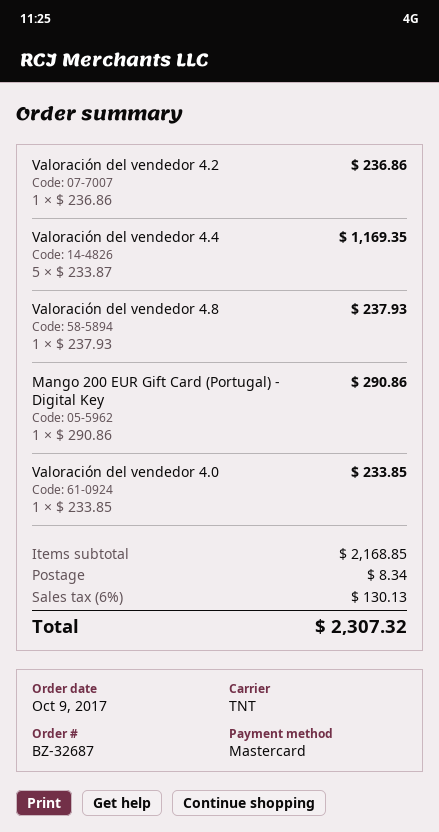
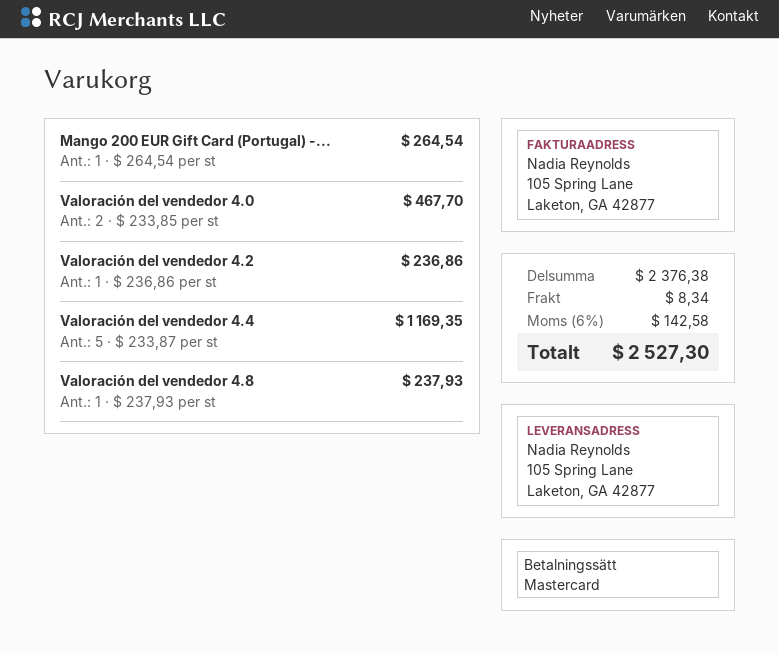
Mango 200 EUR Gift Card (Portugal) - Digital Key: 1 x 290.86 = 290.86 -> 1 x 264.54 = 264.54
Valoración del vendedor 4.0: 1 x 233.85 = 233.85 -> 2 x 233.85 = 467.70
subtotal: 2168.85 -> 2376.38
tax: 6% = 130.13 -> 6% = 142.58
total: 2307.32 -> 2527.30

